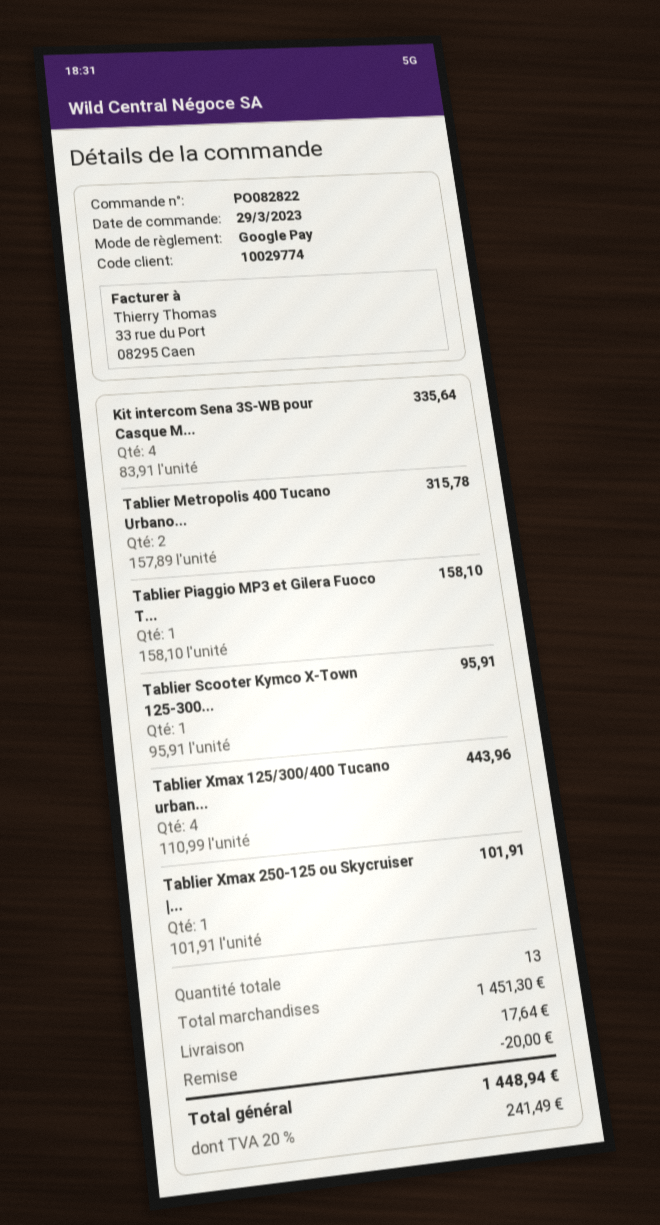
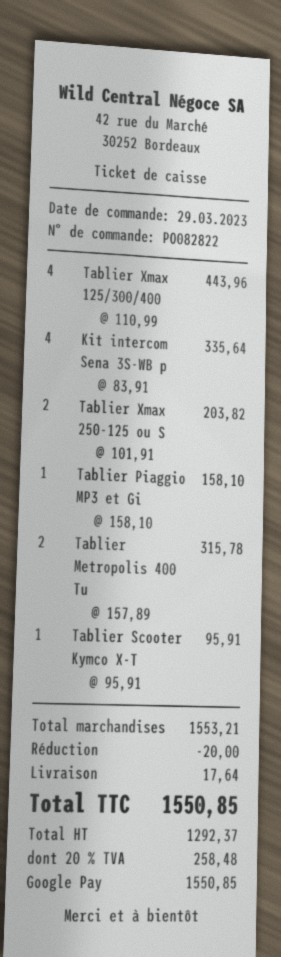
Tablier Xmax 250-125 ou Skycruiser |...: 1 x 101.91 = 101.91 -> 2 x 101.91 = 203.82
subtotal: 1451.30 -> 1553.21
tax: 20% = 241.49 -> 20% = 258.48
total: 1448.94 -> 1550.85

